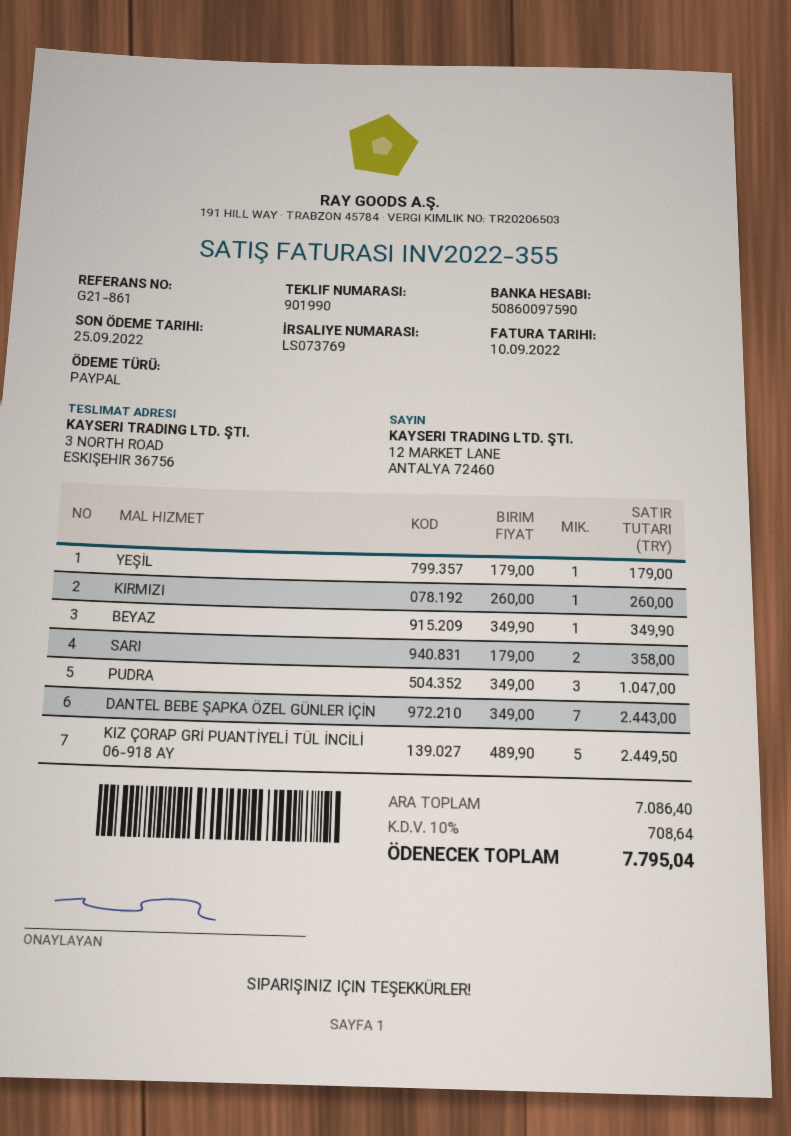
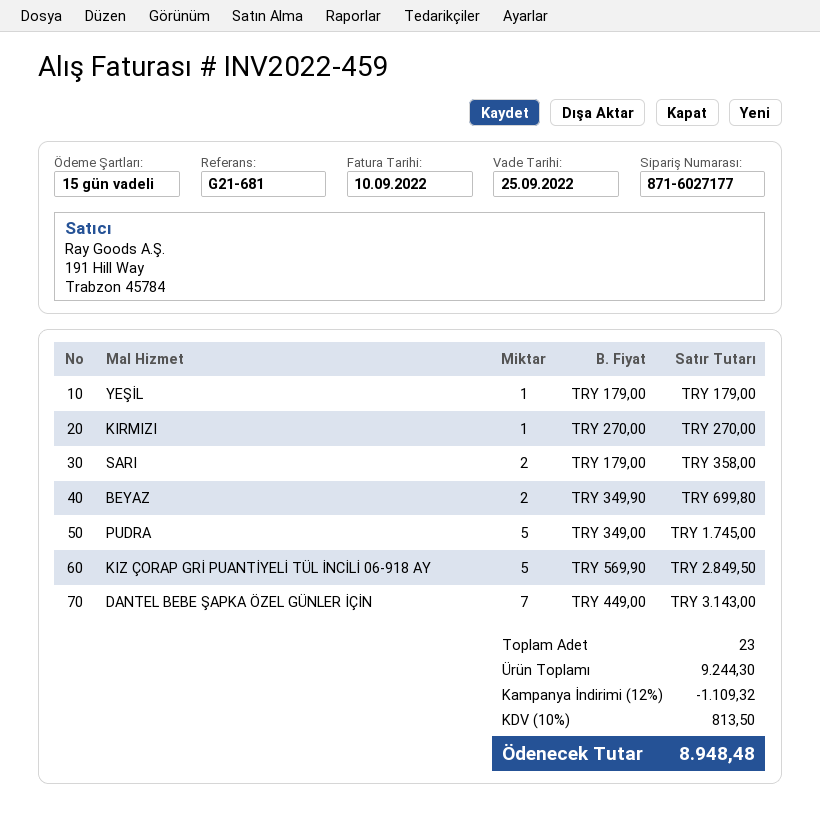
invoice number: INV2022-355 -> INV2022-459
reference: G21-861 -> G21-681
KIRMIZI: 1 x 260.00 = 260.00 -> 1 x 270.00 = 270.00
BEYAZ: 1 x 349.90 = 349.90 -> 2 x 349.90 = 699.80
PUDRA: 3 x 349.00 = 1047.00 -> 5 x 349.00 = 1745.00
DANTEL BEBE ŞAPKA ÖZEL GÜNLER İÇİN: 7 x 349.00 = 2443.00 -> 7 x 449.00 = 3143.00
KIZ ÇORAP GRİ PUANTİYELİ TÜL İNCİLİ 06-918 AY: 5 x 489.90 = 2449.50 -> 5 x 569.90 = 2849.50
subtotal: 7086.40 -> 9244.30
discount: none -> 12% = 1109.32
tax: 10% = 708.64 -> 10% = 813.50
total: 7795.04 -> 8948.48

